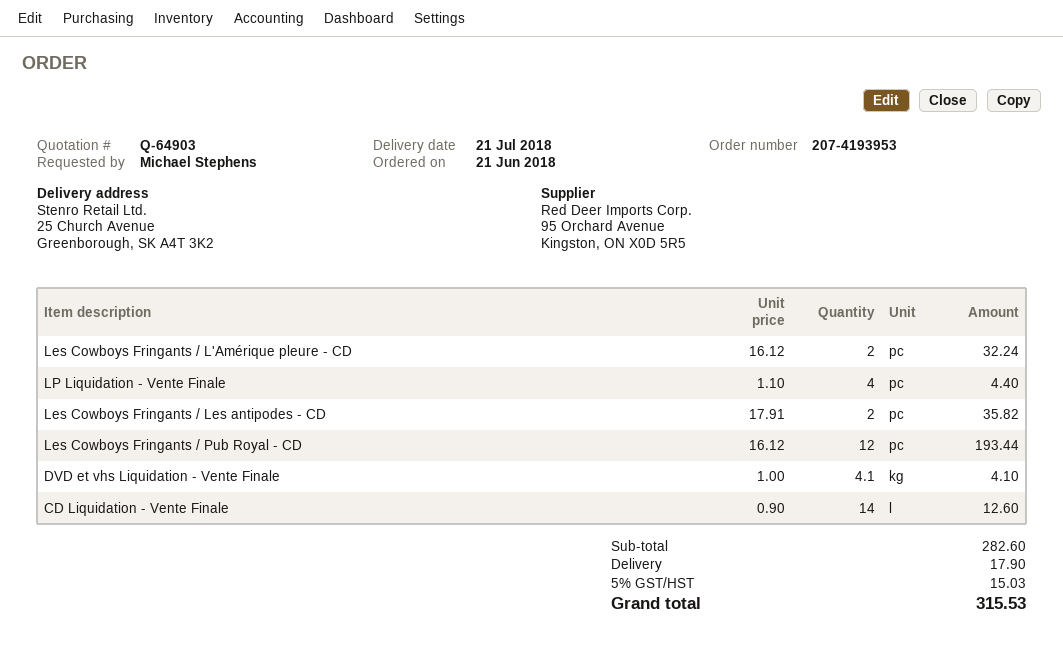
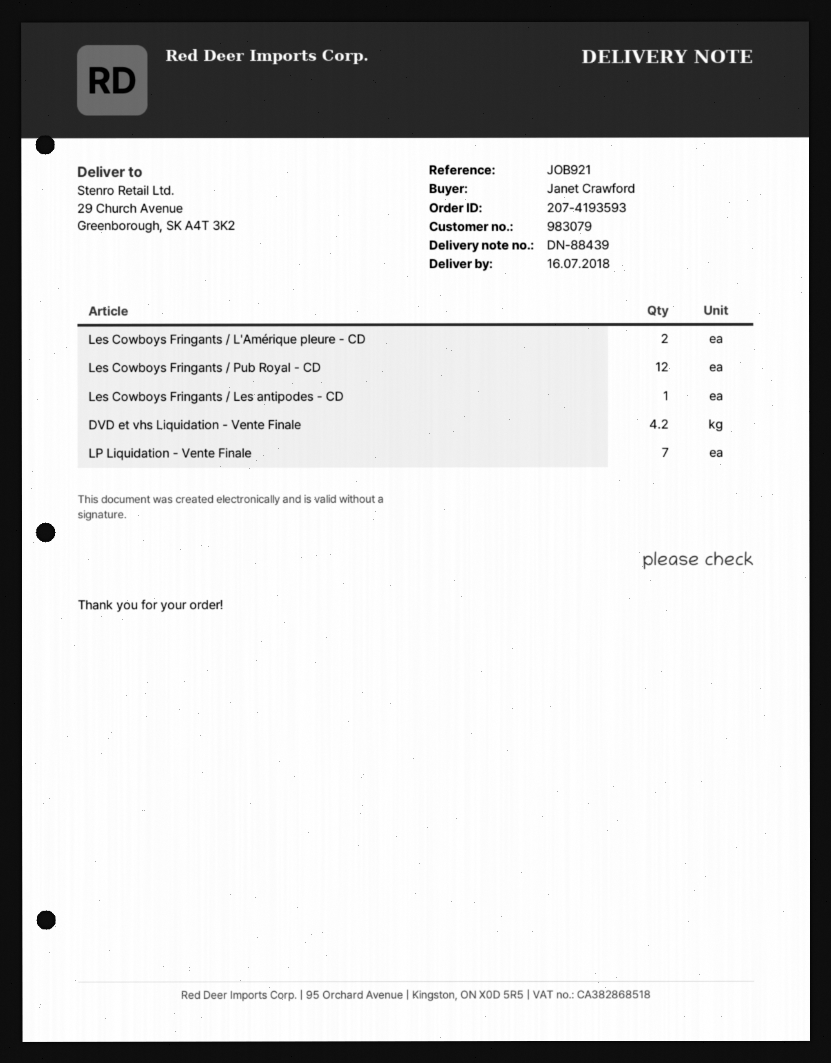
order number: 207-4193953 -> 207-4193593
delivery date: 2018-07-21 -> 2018-07-16
ordered by: Michael Stephens -> Janet Crawford
ship to: 25 Church Avenue, Greenborough, SK A4T 3K2 -> 29 Church Avenue, Greenborough, SK A4T 3K2
LP Liquidation - Vente Finale: 4 -> 7
Les Cowboys Fringants / Les antipodes - CD: 2 -> 1
DVD et vhs Liquidation - Vente Finale: 4.1 -> 4.2
CD Liquidation - Vente Finale: 14 -> none

